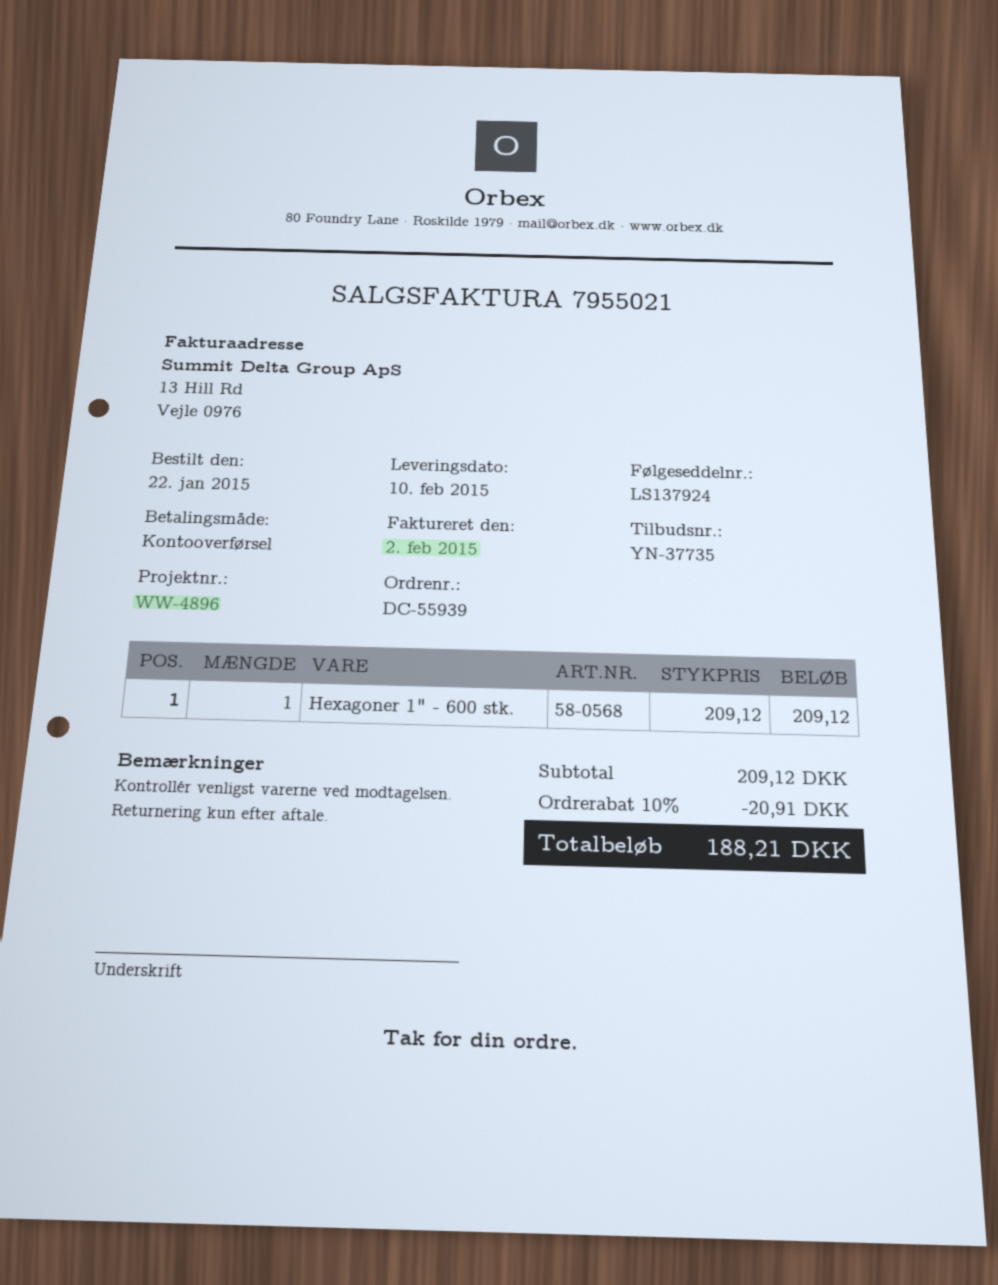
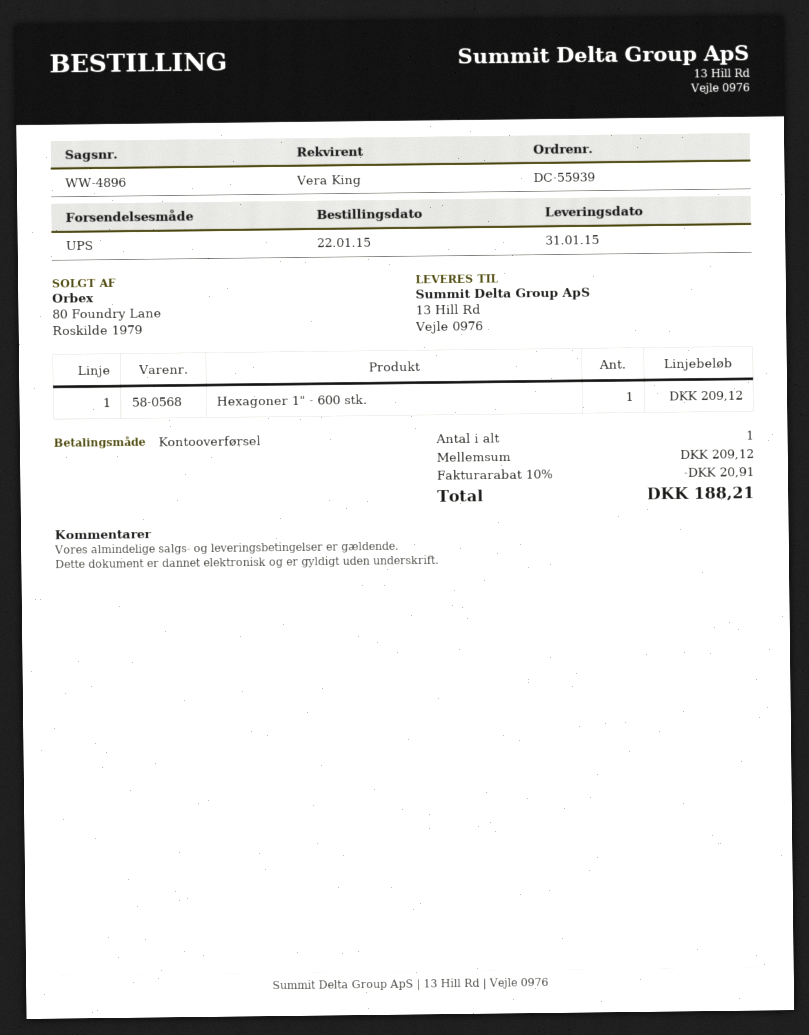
delivery date: 2015-02-10 -> 2015-01-31

